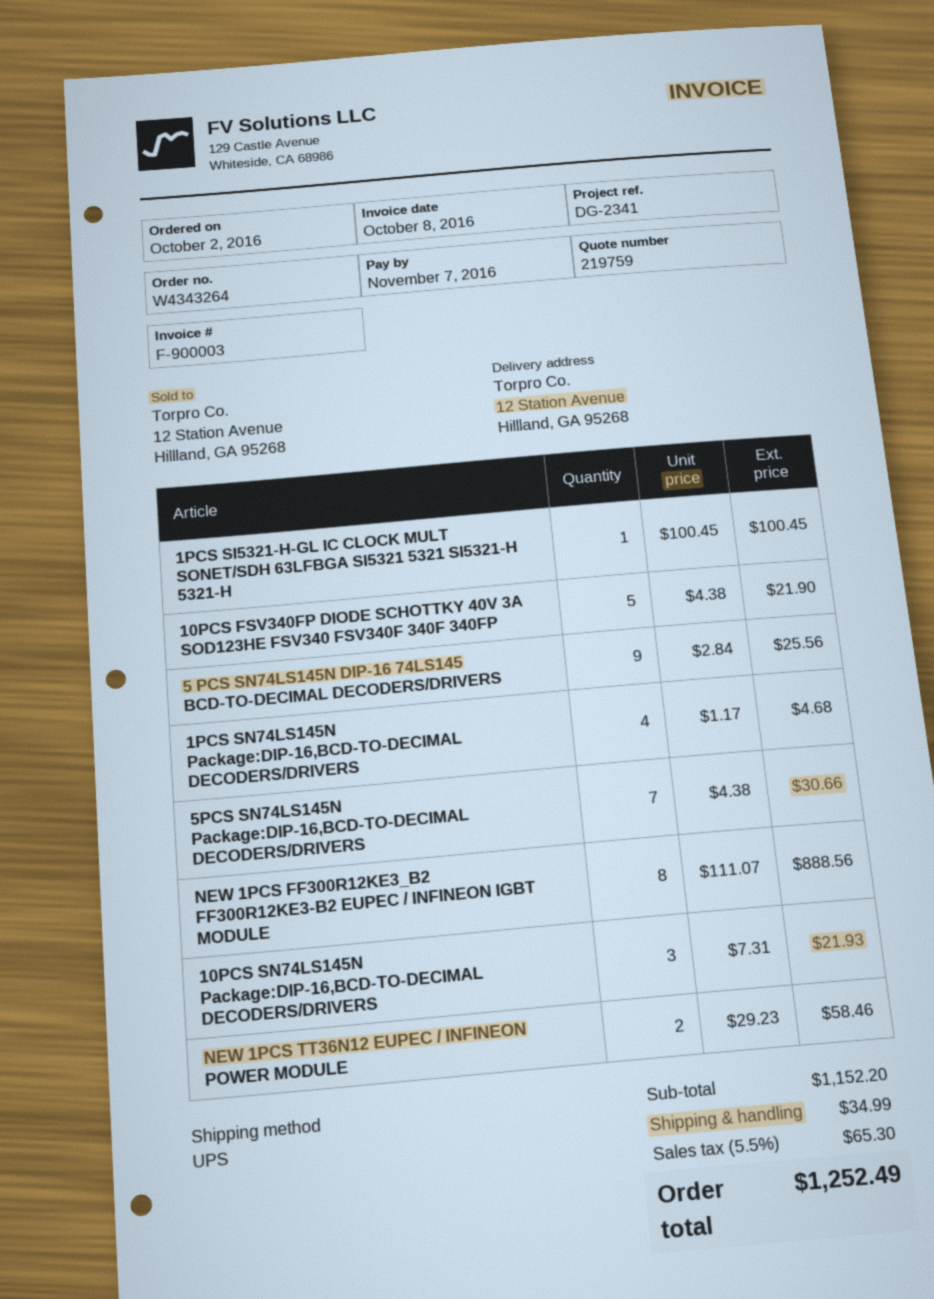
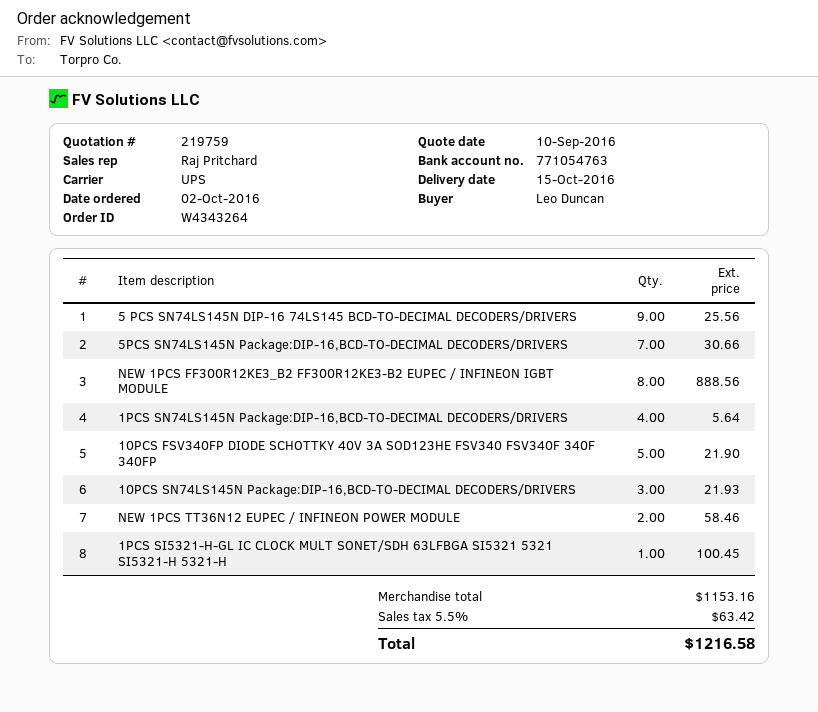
1PCS SN74LS145N Package:DIP-16,BCD-TO-DECIMAL DECODERS/DRIVERS: 4 for 4.68 -> 4 for 5.64
subtotal: 1152.20 -> 1153.16
shipping: 34.99 -> none
tax: 5.5% = 65.30 -> 5.5% = 63.42
total: 1252.49 -> 1216.58

